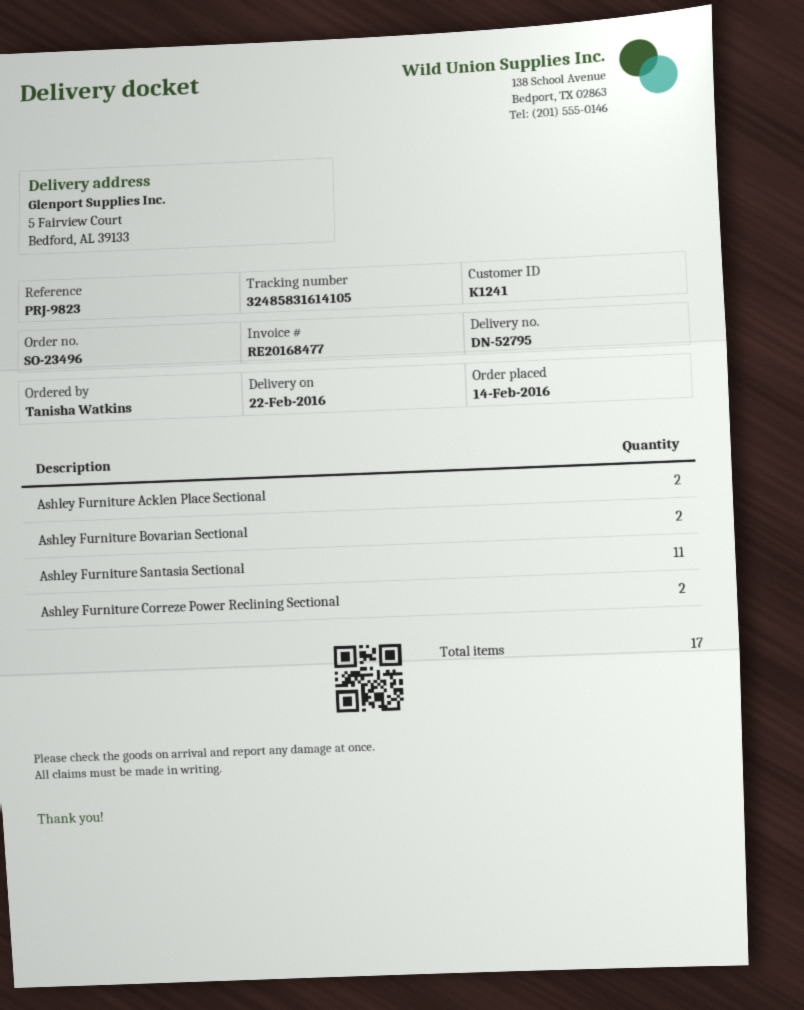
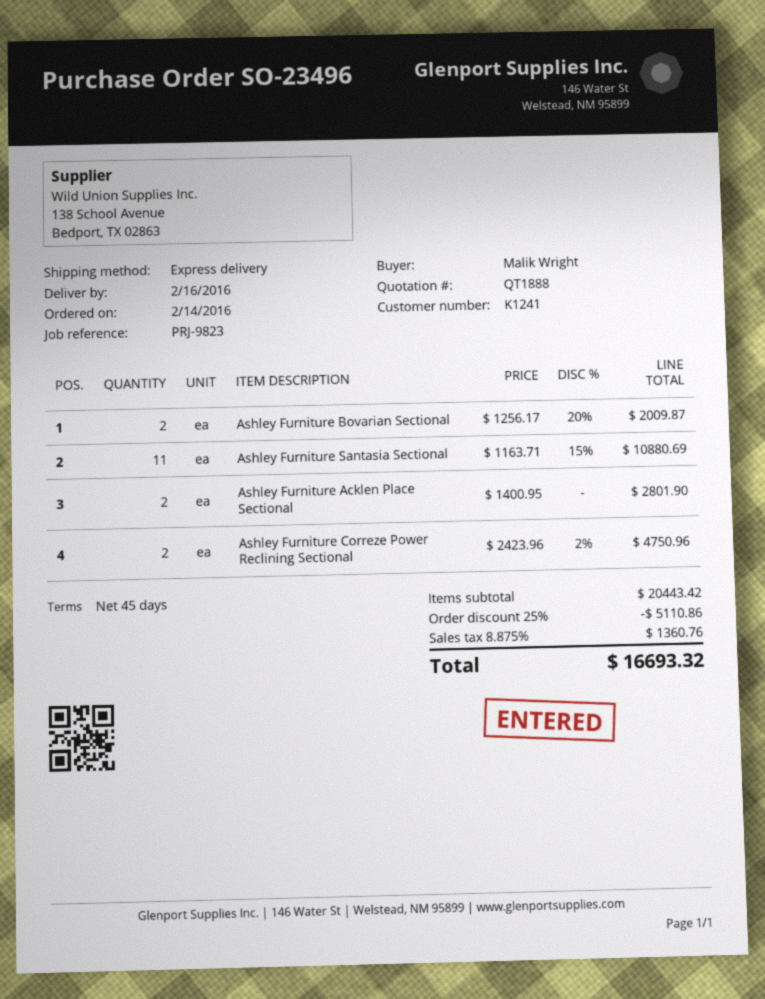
delivery date: 2016-02-22 -> 2016-02-16
ordered by: Tanisha Watkins -> Malik Wright

